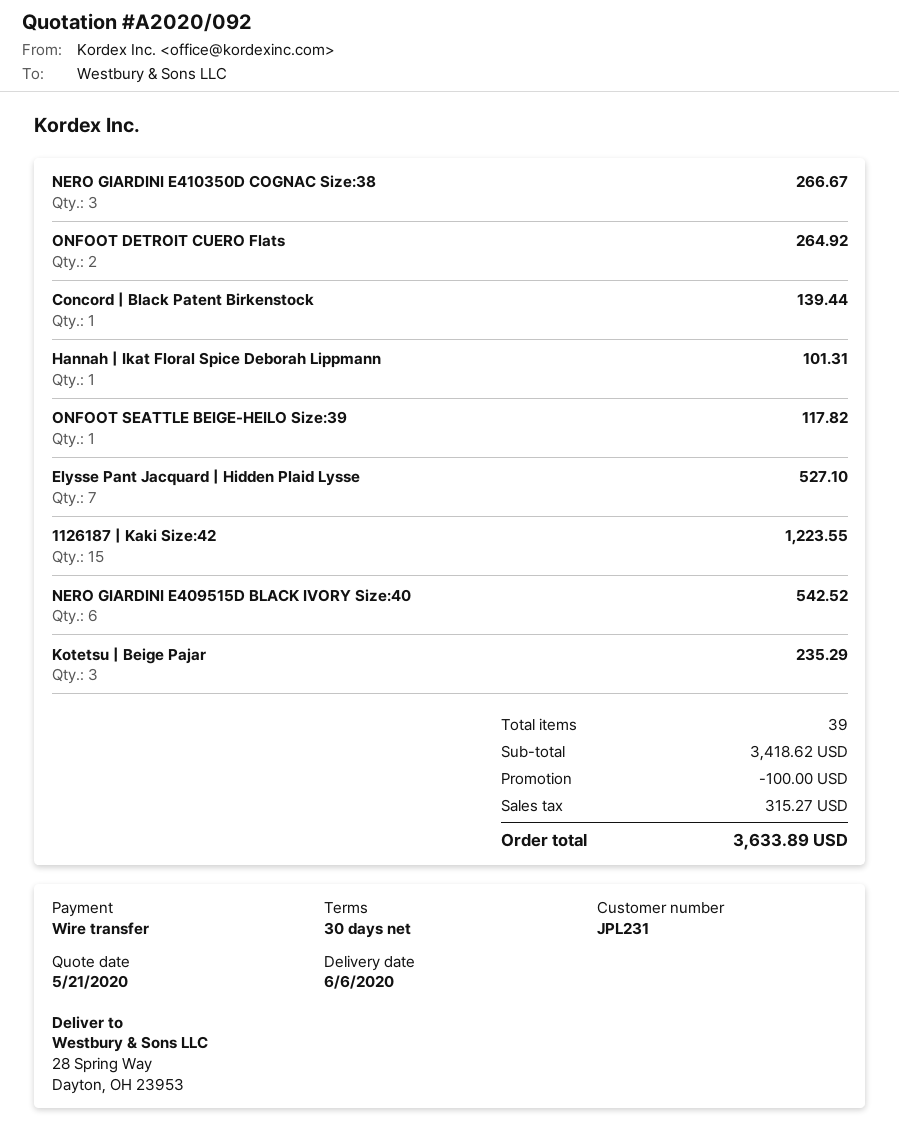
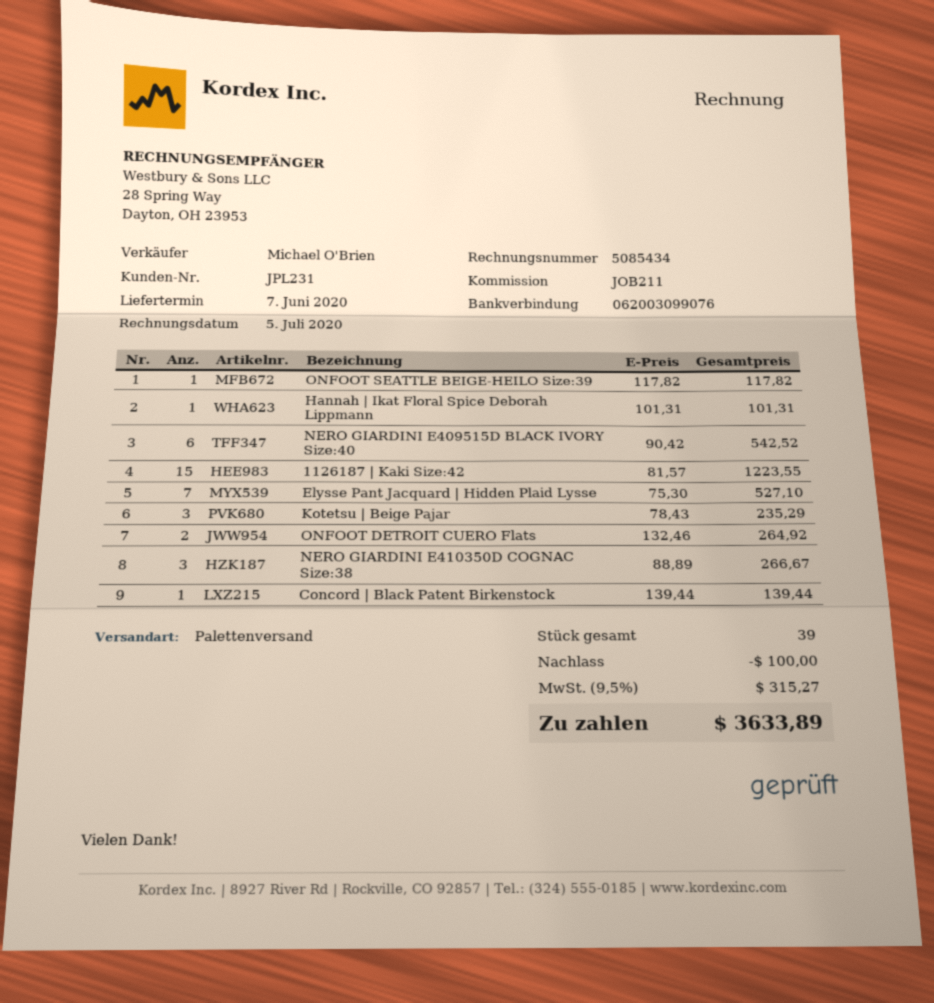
delivery date: 2020-06-06 -> 2020-06-07

